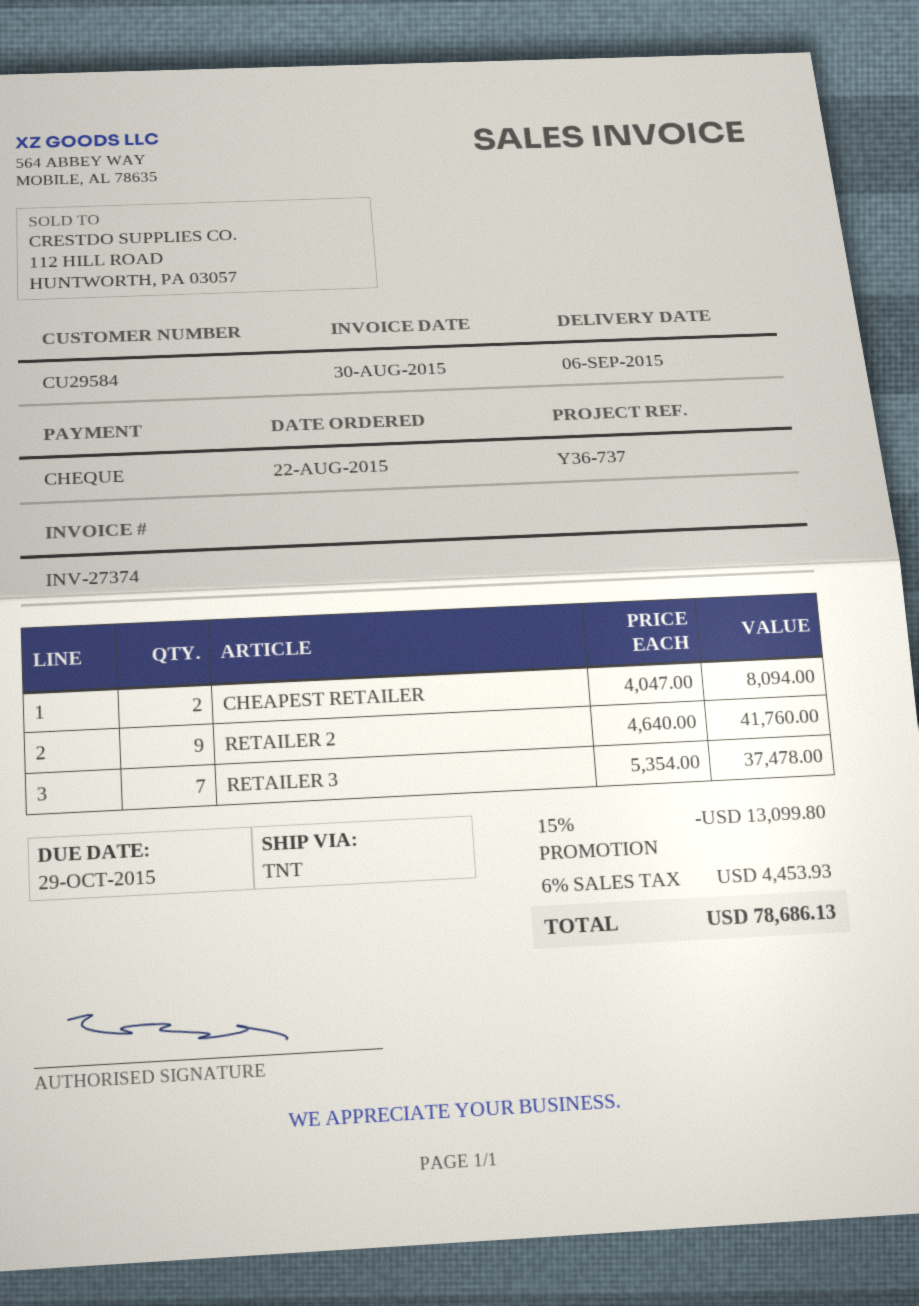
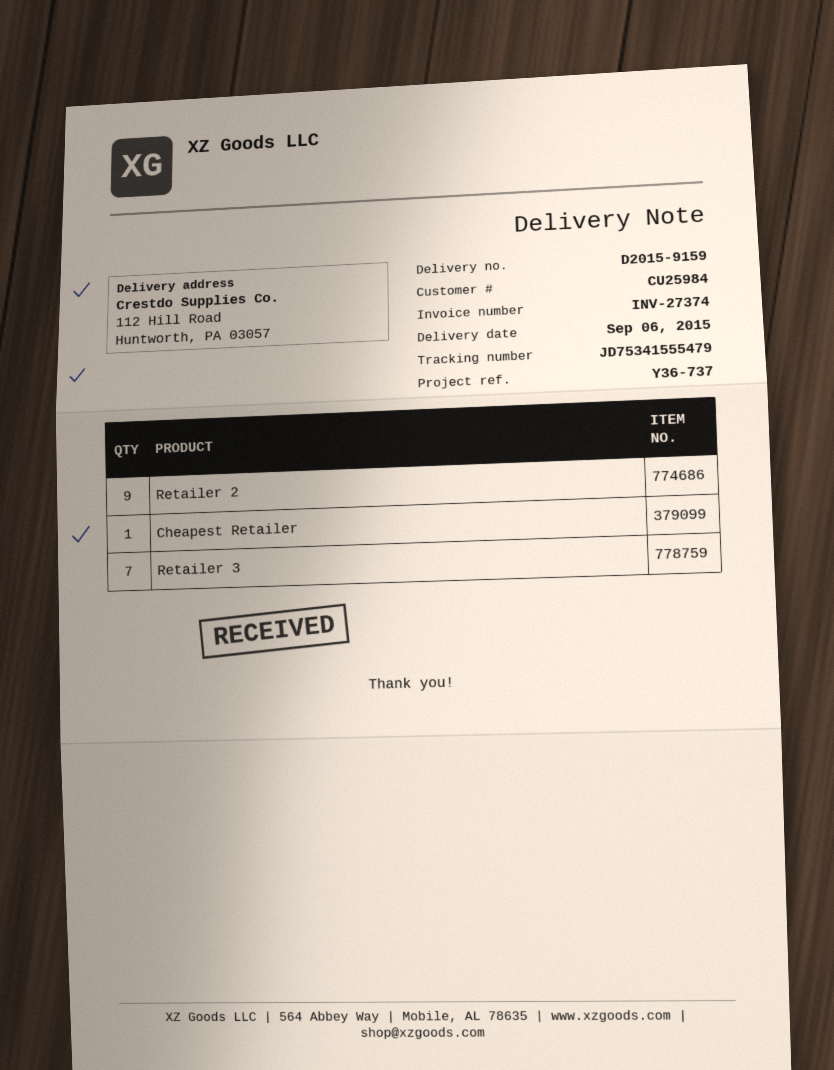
customer number: CU29584 -> CU25984
CHEAPEST RETAILER: 2 -> 1

